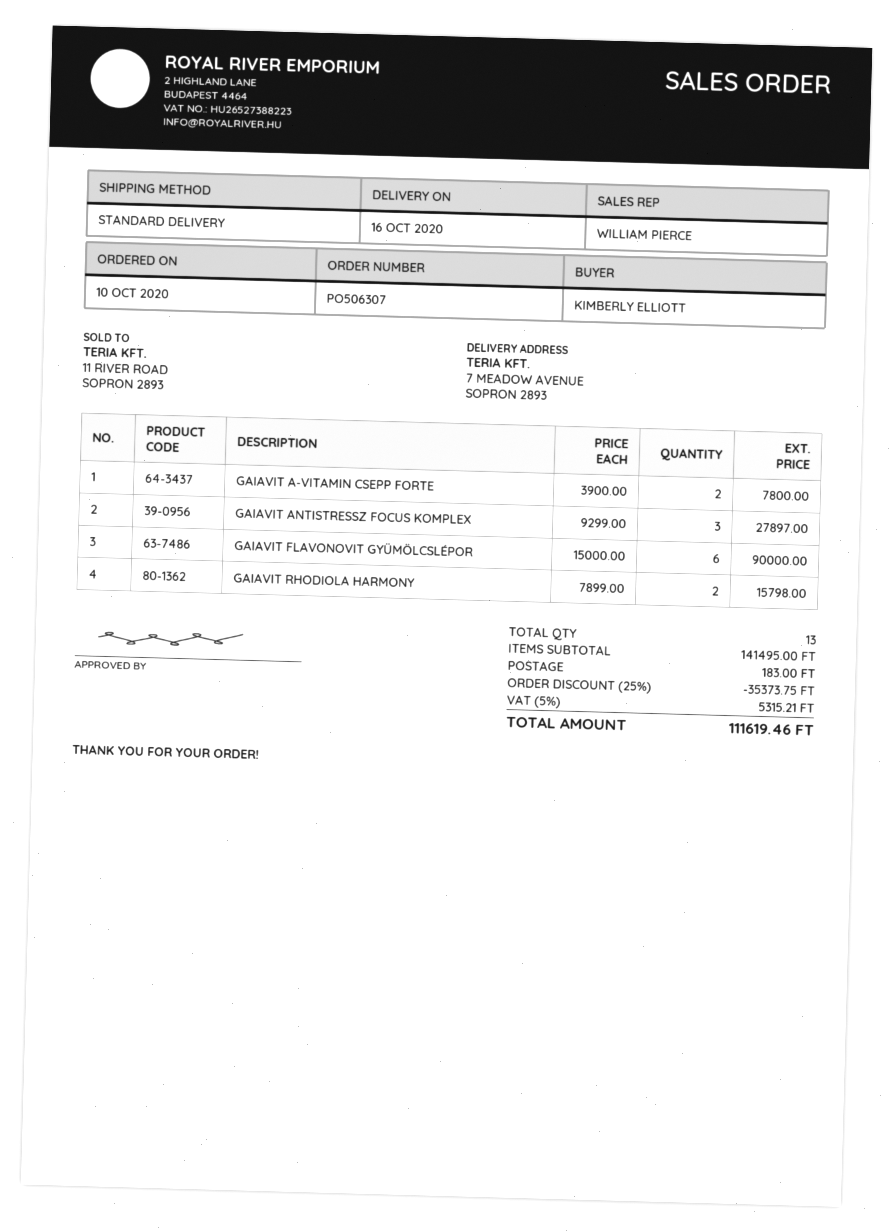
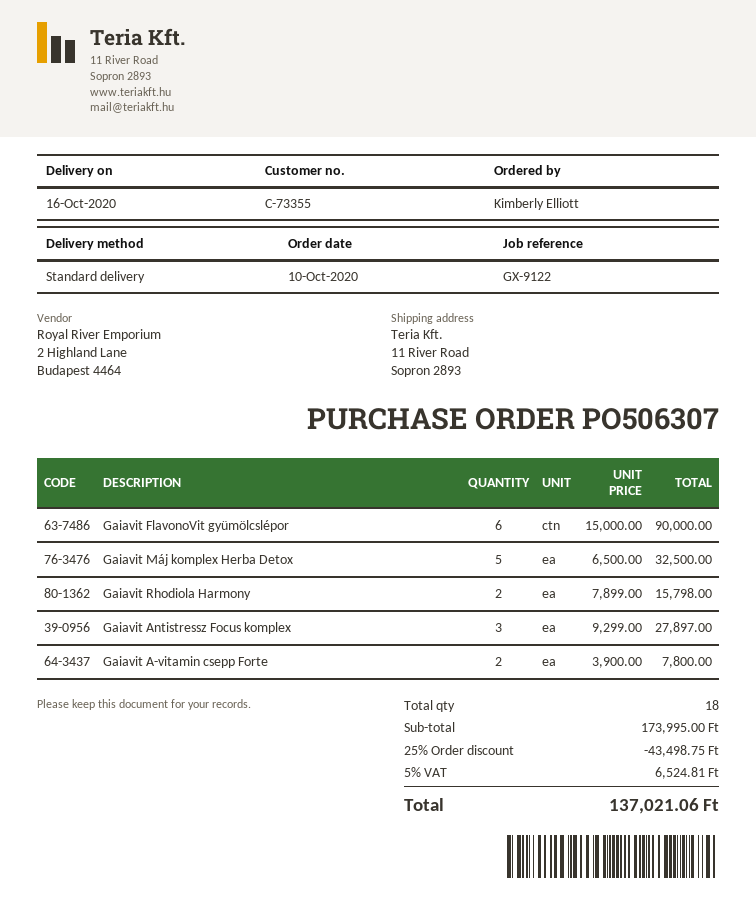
ship to: 7 MEADOW AVENUE, SOPRON 2893 -> 11 River Road, Sopron 2893
Gaiavit Máj komplex Herba Detox: none -> 5 x 6500.00 = 32500.00
total quantity: 13 -> 18
subtotal: 141495.00 -> 173995.00
discount: 25% = 35373.75 -> 25% = 43498.75
shipping: 183.00 -> none
tax: 5% = 5315.21 -> 5% = 6524.81
total: 111619.46 -> 137021.06

